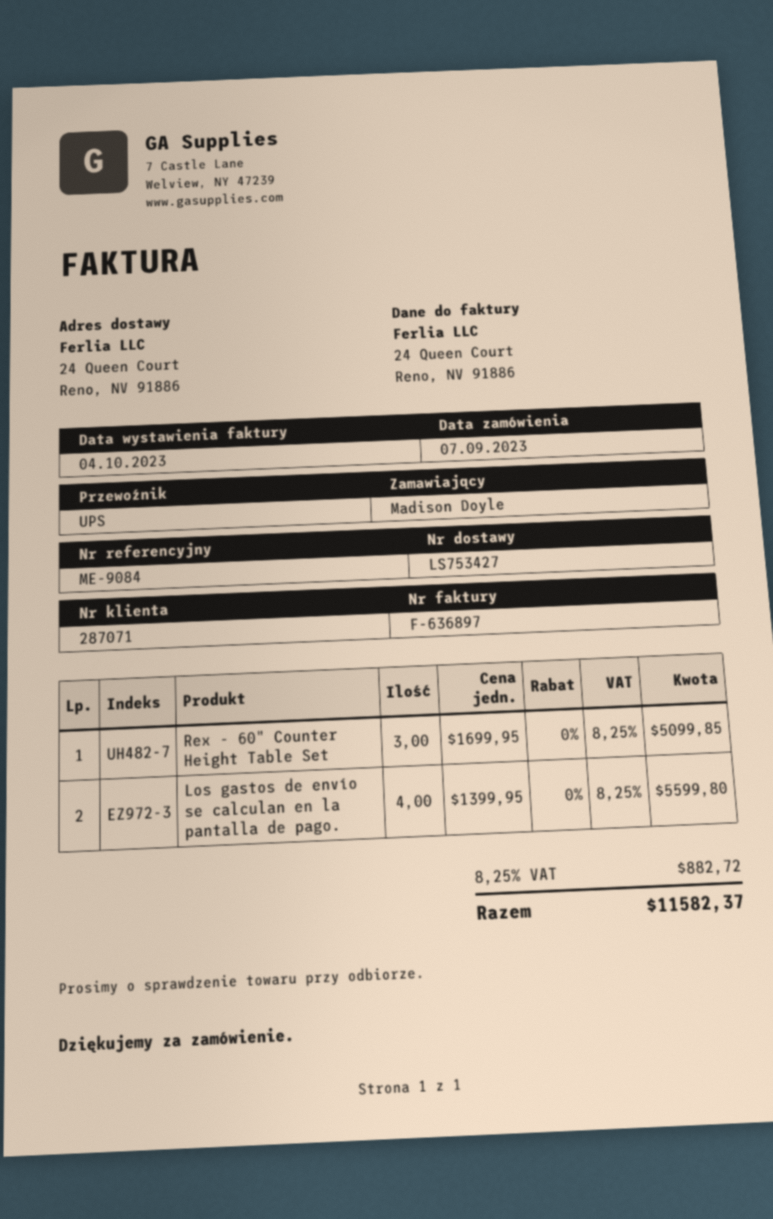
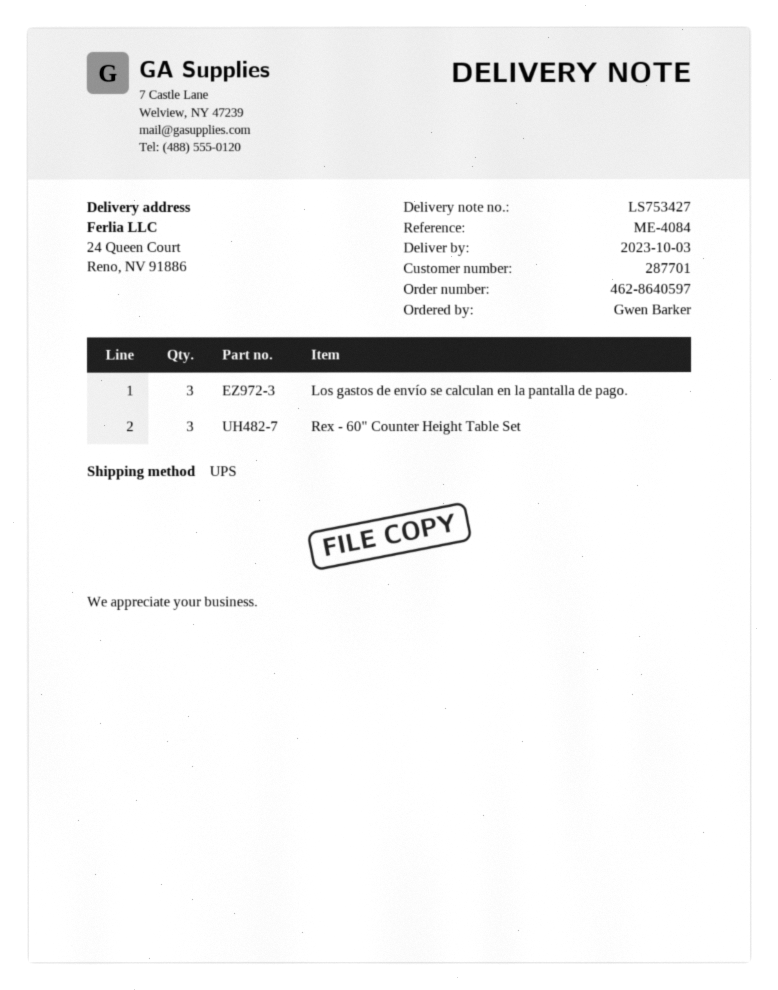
customer number: 287071 -> 287701
reference: ME-9084 -> ME-4084
ordered by: Madison Doyle -> Gwen Barker
Los gastos de envío se calculan en la pantalla de pago.: 4 -> 3

